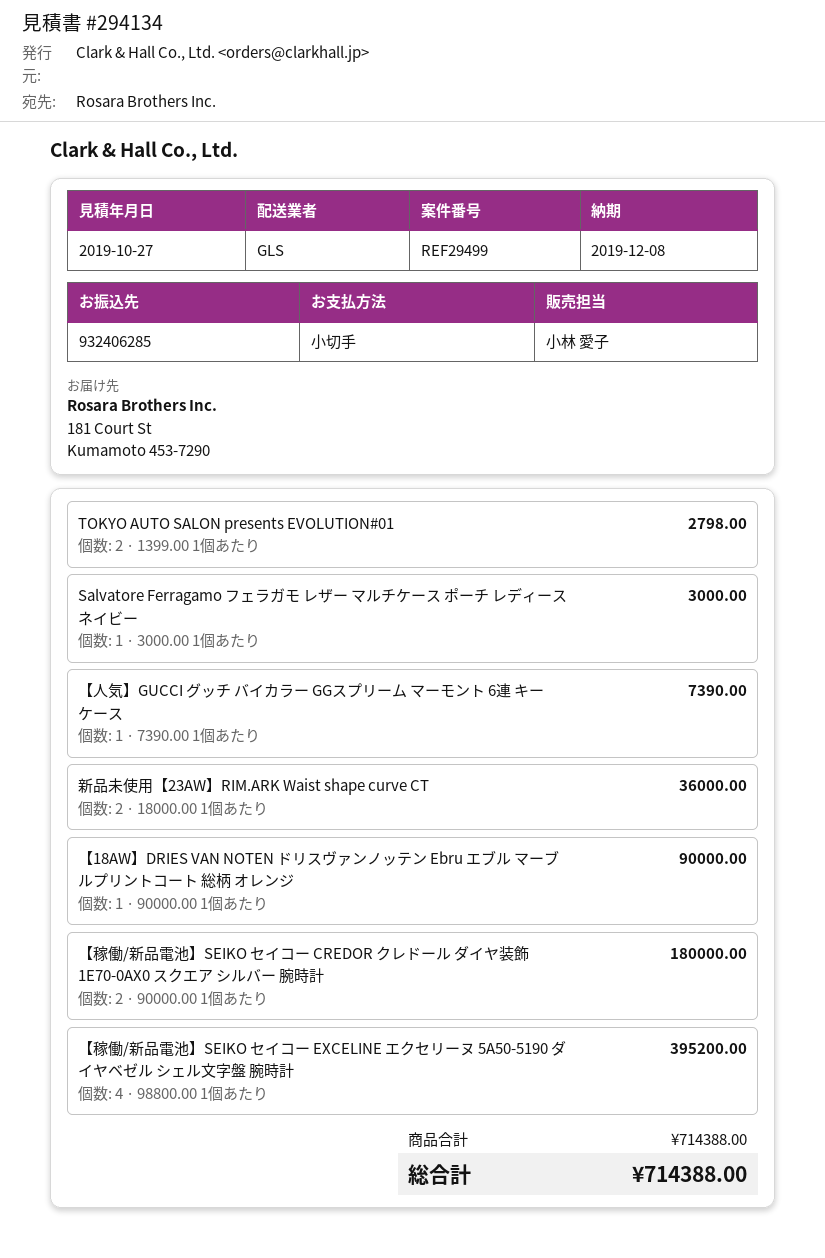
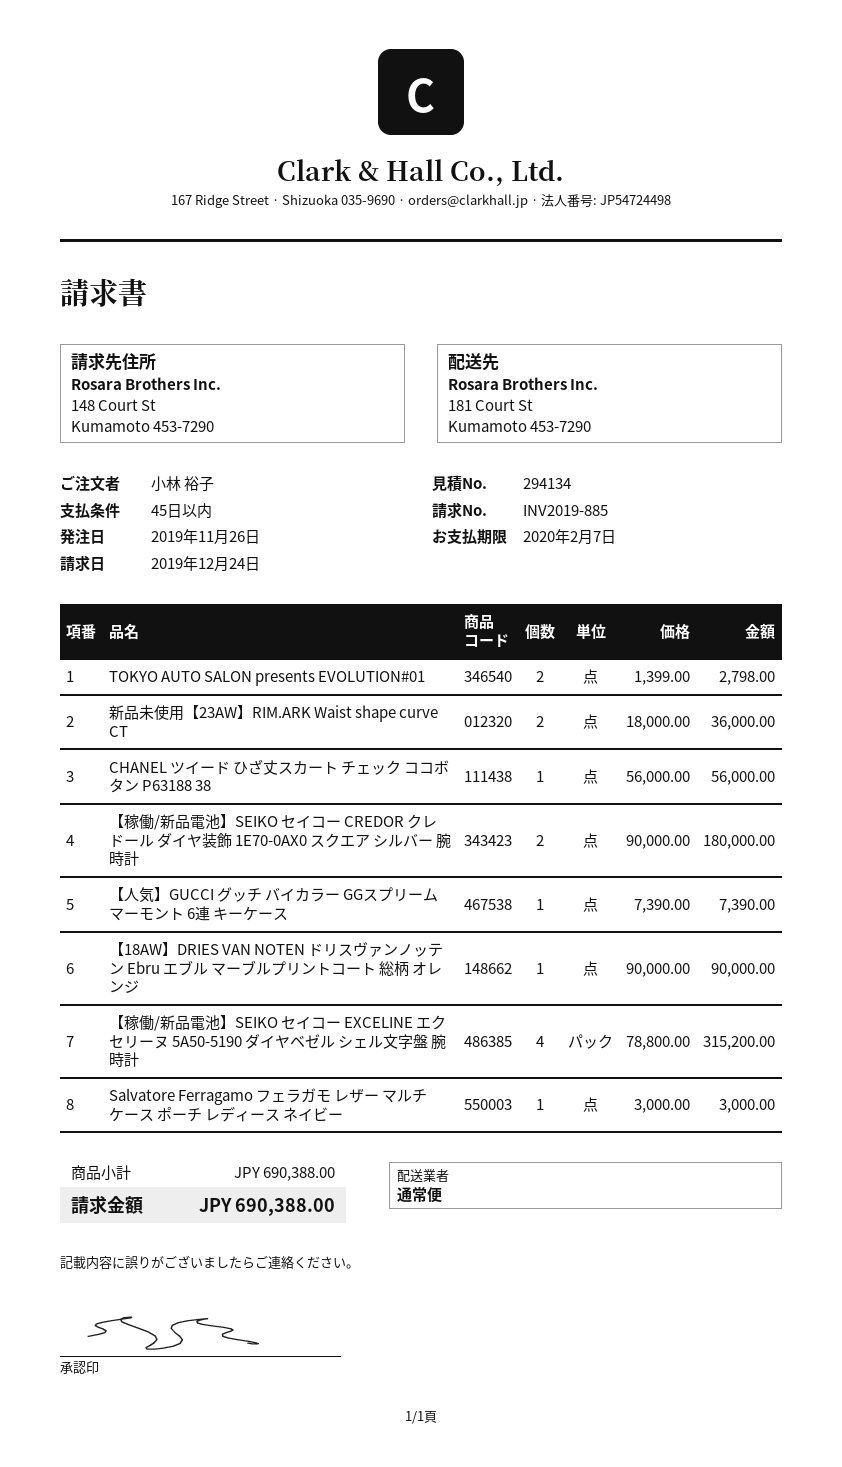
shipping method: GLS -> standard
【稼働/新品電池】SEIKO セイコー EXCELINE エクセリーヌ 5A50-5190 ダイヤベゼル シェル文字盤 腕時計: 4 x 98800.00 = 395200.00 -> 4 x 78800.00 = 315200.00
CHANEL ツイード ひざ丈スカート チェック ココボタン P63188 38: none -> 1 x 56000.00 = 56000.00
subtotal: 714388.00 -> 690388.00
total: 714388.00 -> 690388.00

